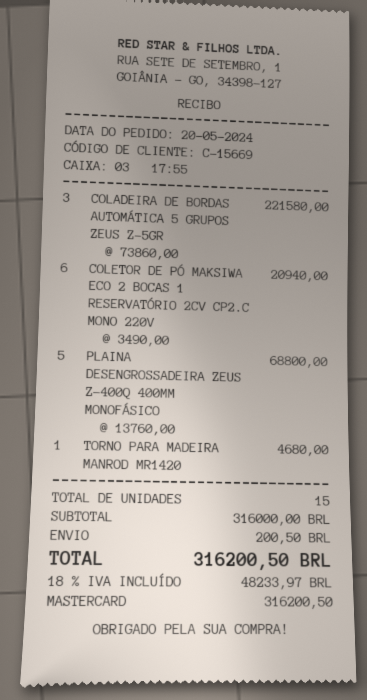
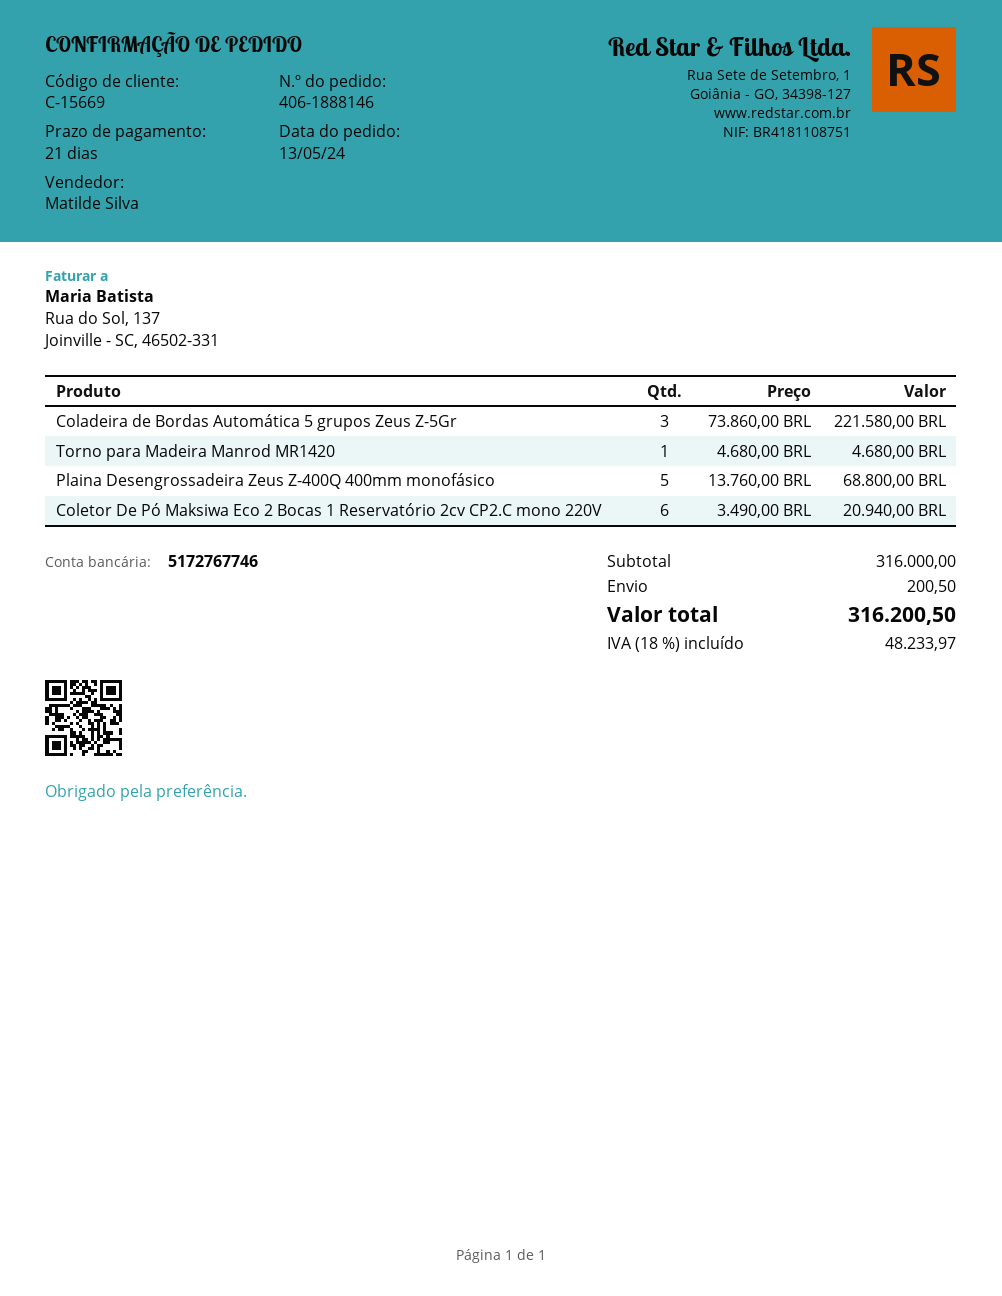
order date: 2024-05-20 -> 2024-05-13

